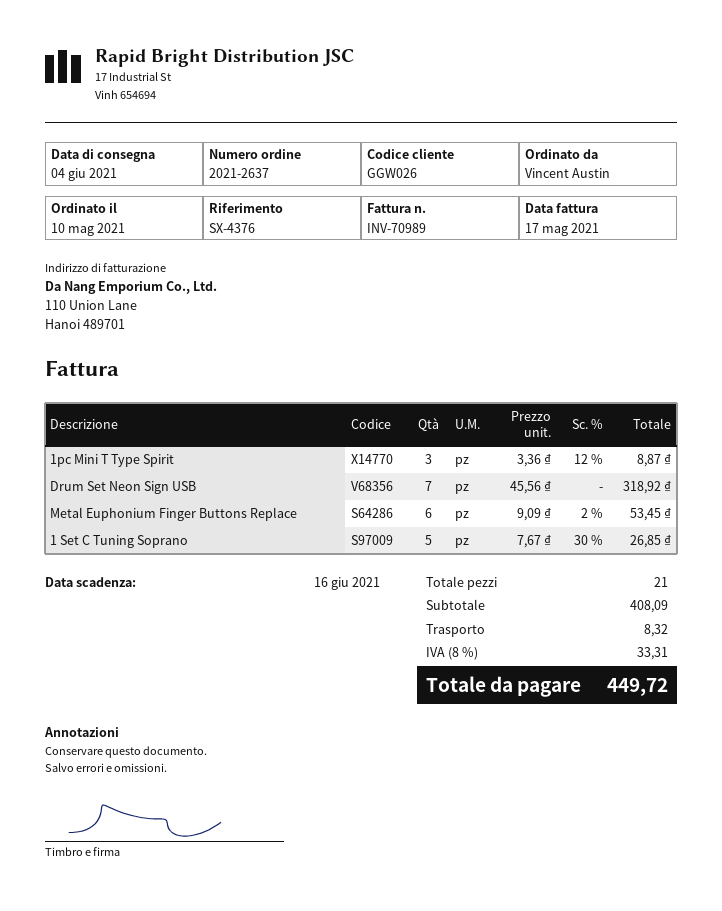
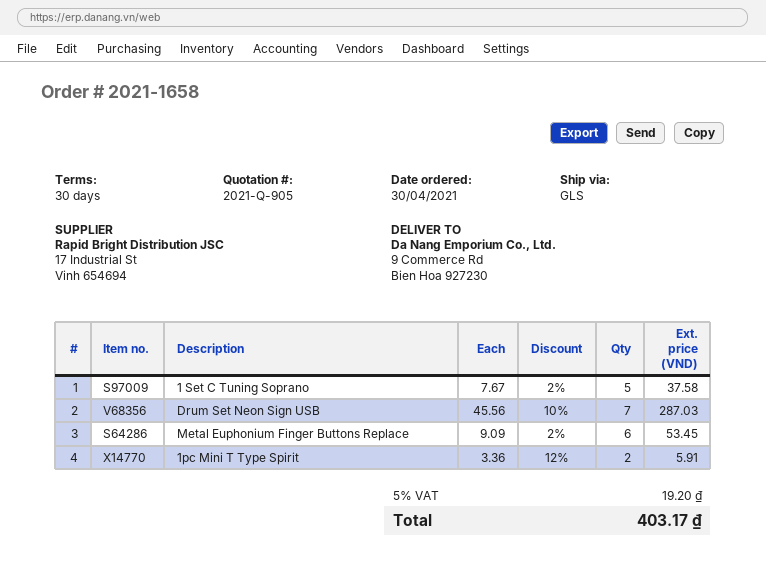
order number: 2021-2637 -> 2021-1658
order date: 2021-05-10 -> 2021-04-30
1pc Mini T Type Spirit: 3 x 3.36 - 12% = 8.87 -> 2 x 3.36 - 12% = 5.91
Drum Set Neon Sign USB: 7 x 45.56 = 318.92 -> 7 x 45.56 - 10% = 287.03
1 Set C Tuning Soprano: 5 x 7.67 - 30% = 26.85 -> 5 x 7.67 - 2% = 37.58
shipping: 8.32 -> none
tax: 8% = 33.31 -> 5% = 19.20
total: 449.72 -> 403.17

